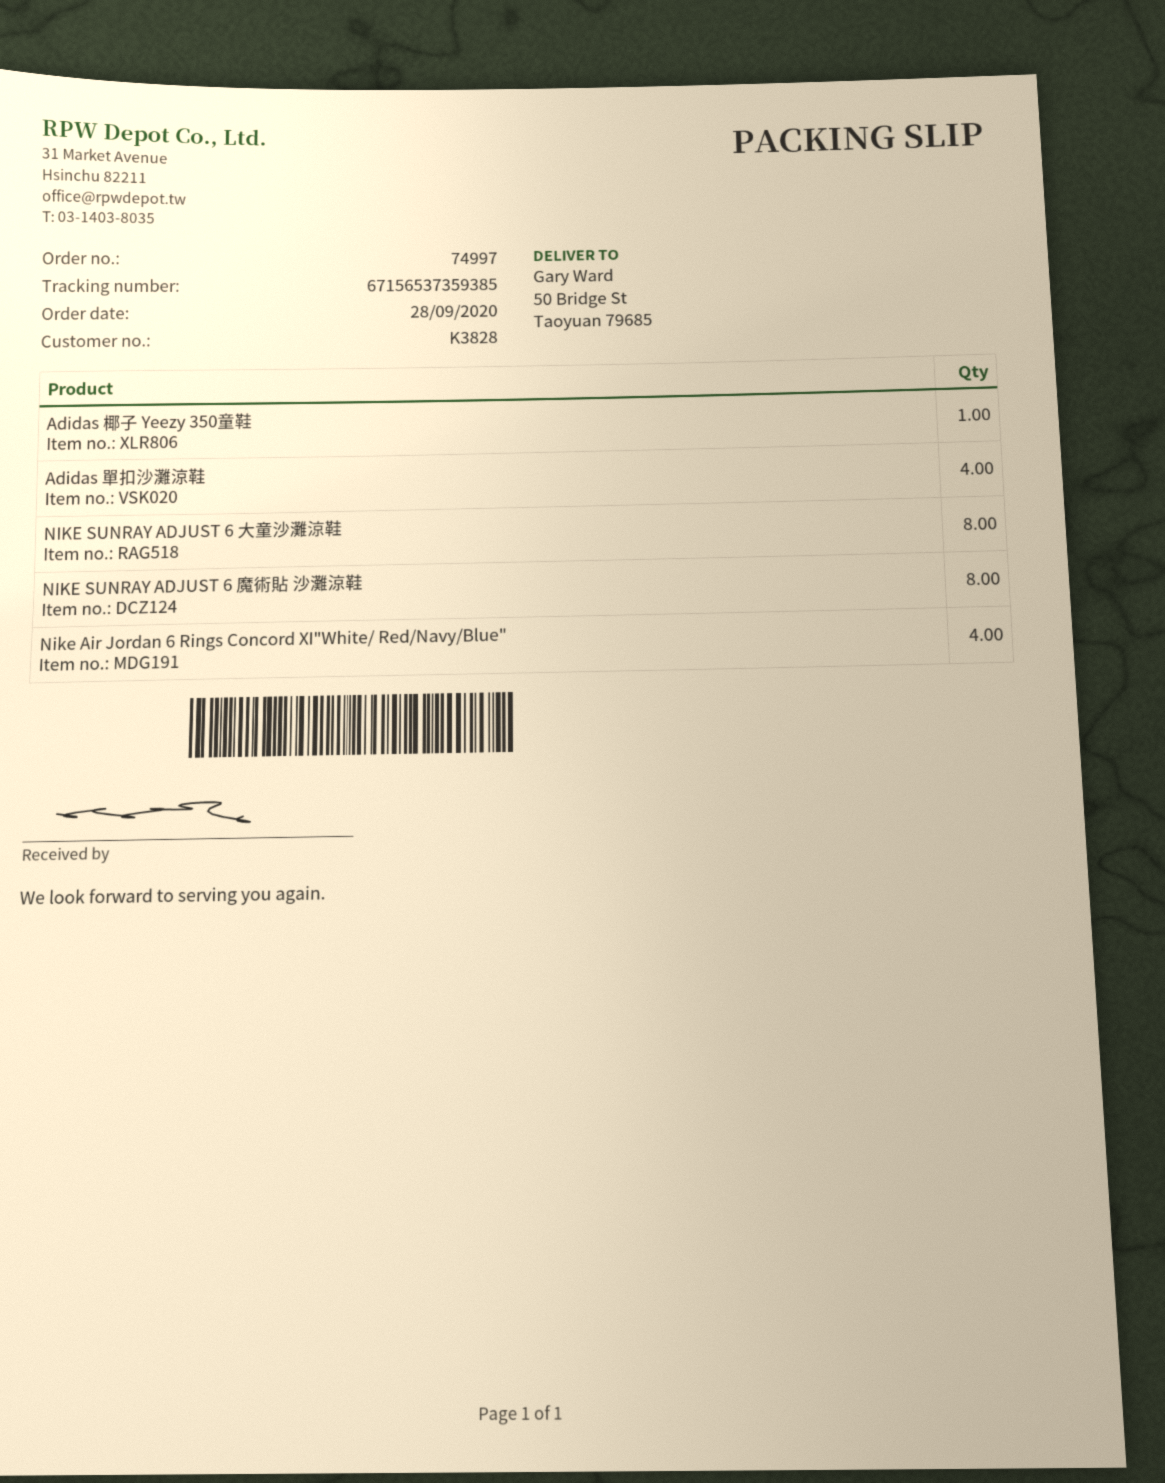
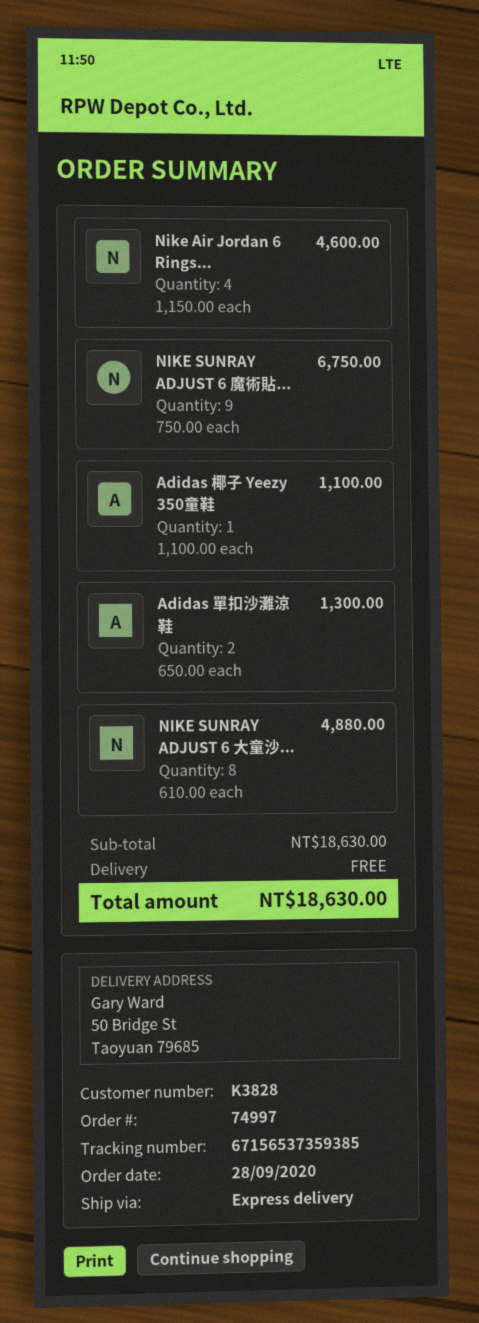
Adidas 單扣沙灘涼鞋: 4 -> 2
NIKE SUNRAY ADJUST 6 魔術貼 沙灘涼鞋: 8 -> 9

